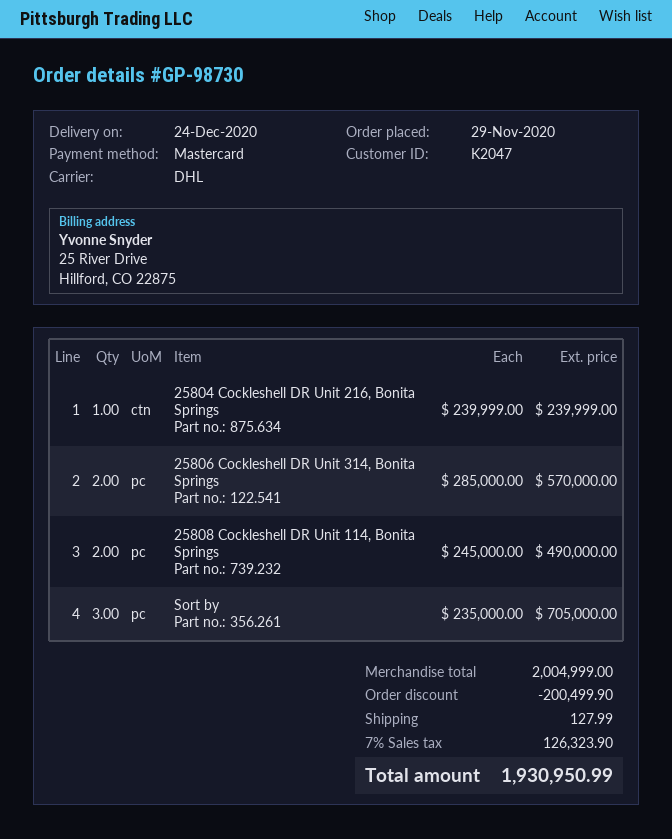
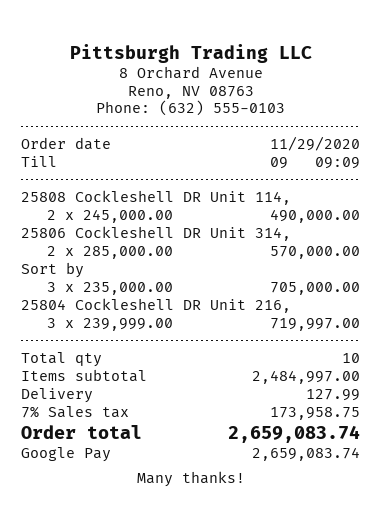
payment method: Mastercard -> Google Pay
25804 Cockleshell DR Unit 216, Bonita Springs: 1 x 239999.00 = 239999.00 -> 3 x 239999.00 = 719997.00
subtotal: 2004999.00 -> 2484997.00
discount: 200499.90 -> none
tax: 7% = 126323.90 -> 7% = 173958.75
total: 1930950.99 -> 2659083.74

